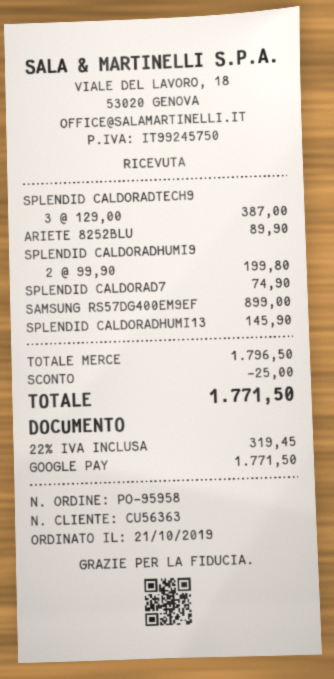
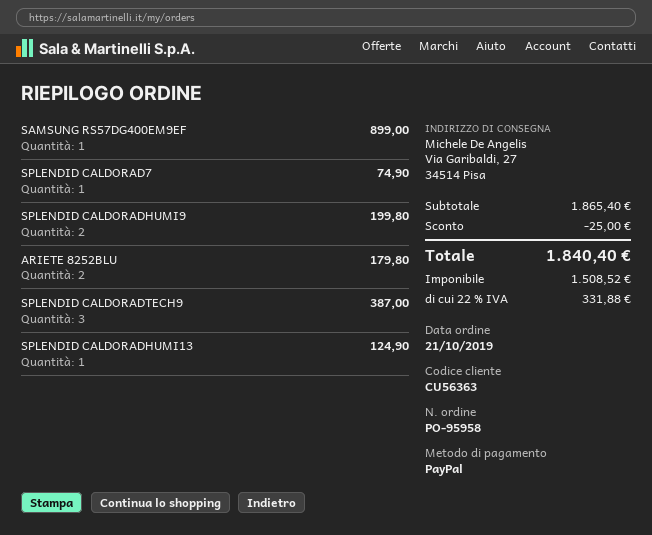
payment method: Google Pay -> PayPal
ARIETE 8252BLU: 1 for 89.90 -> 2 for 179.80
SPLENDID CALDORADHUMI13: 1 for 145.90 -> 1 for 124.90
subtotal: 1796.50 -> 1865.40
tax: 22% = 319.45 -> 22% = 331.88
total: 1771.50 -> 1840.40

